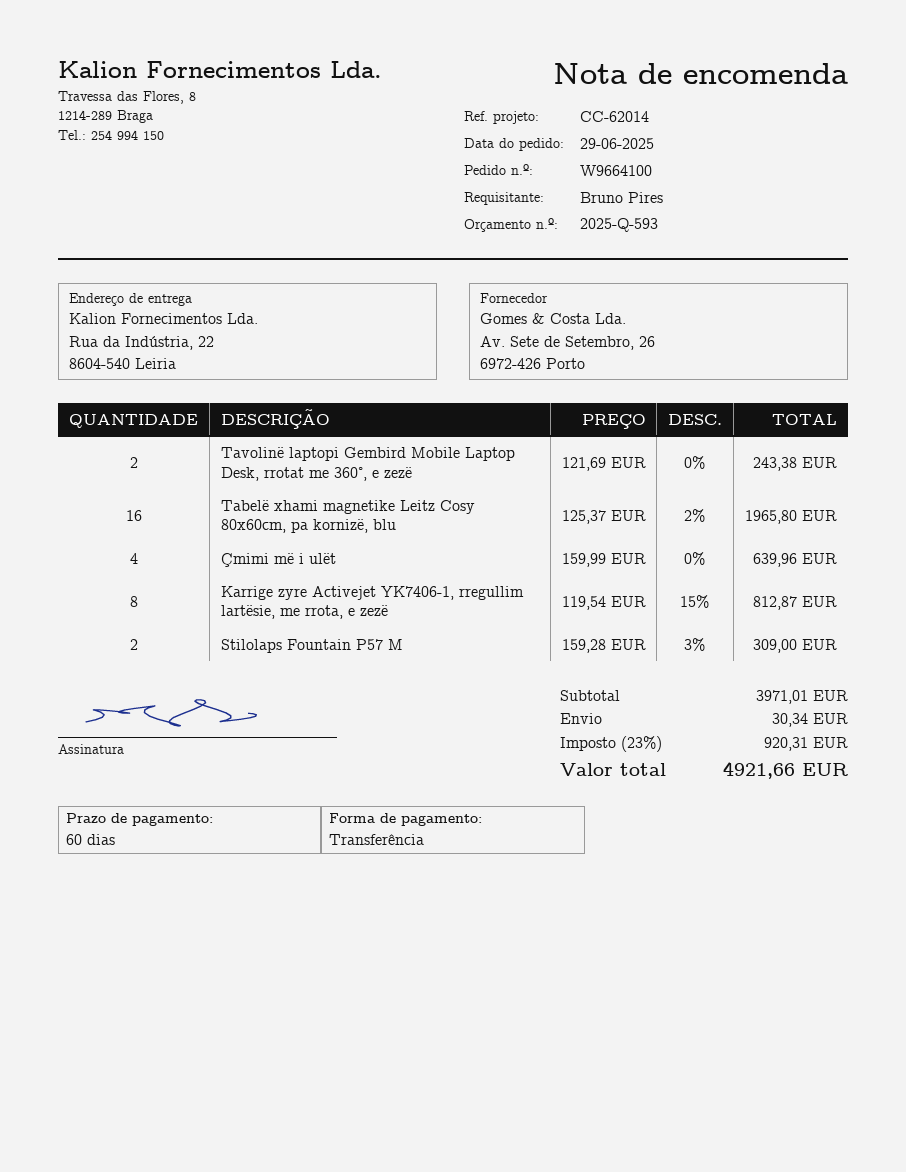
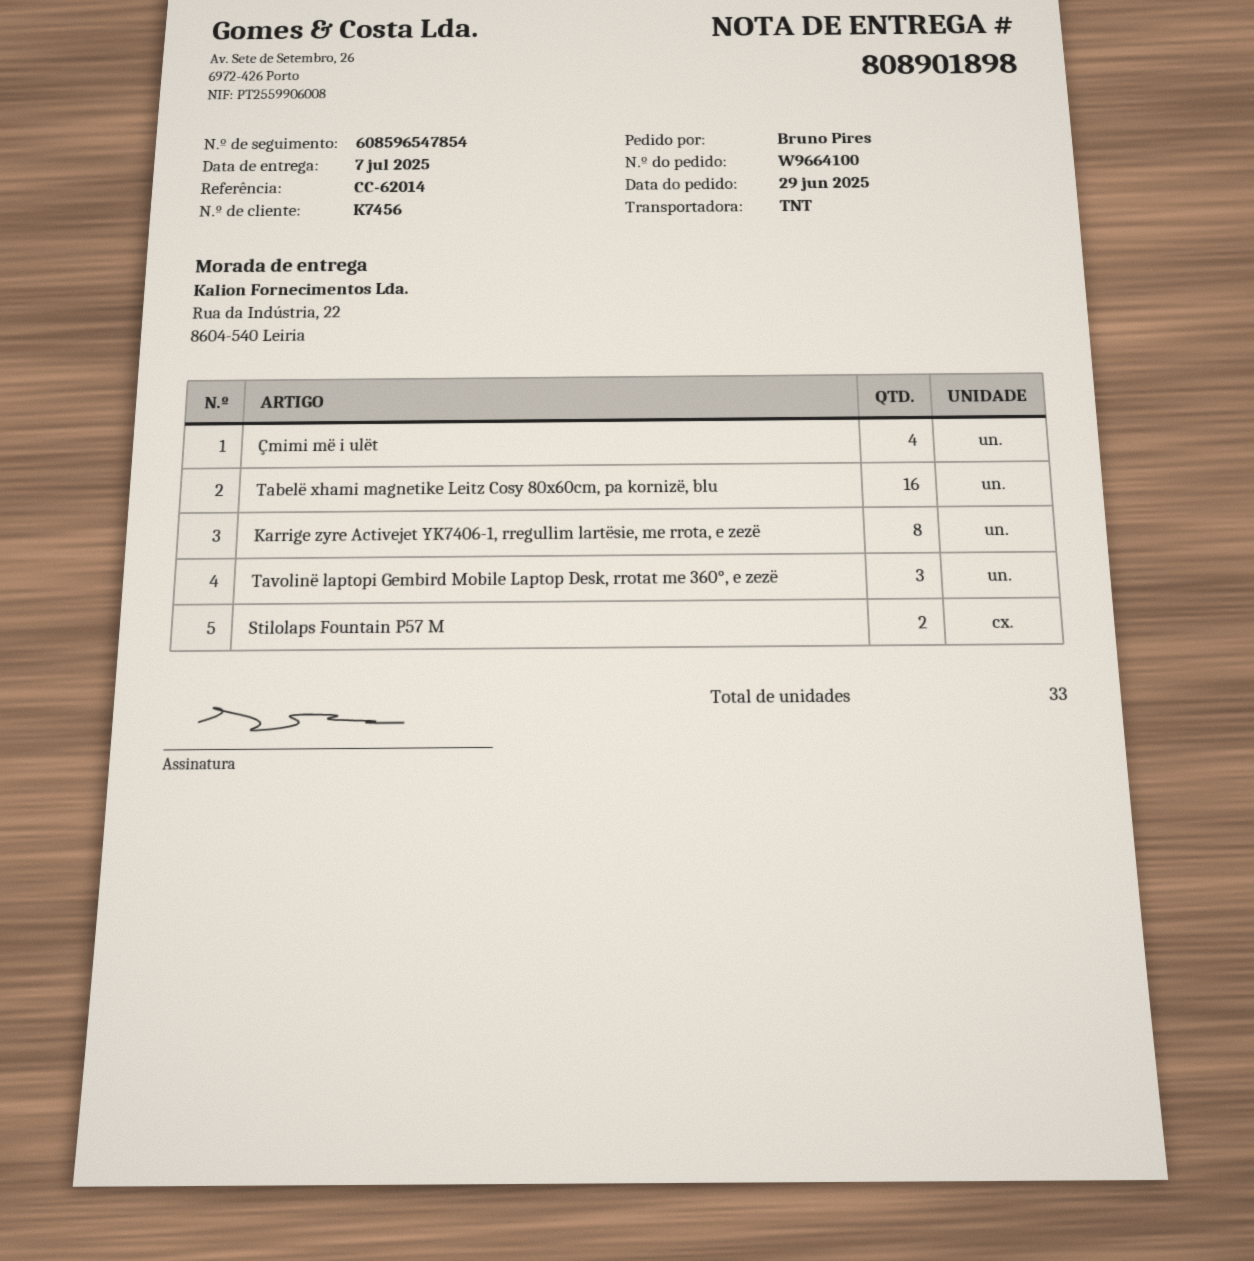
Tavolinë laptopi Gembird Mobile Laptop Desk, rrotat me 360°, e zezë: 2 -> 3

